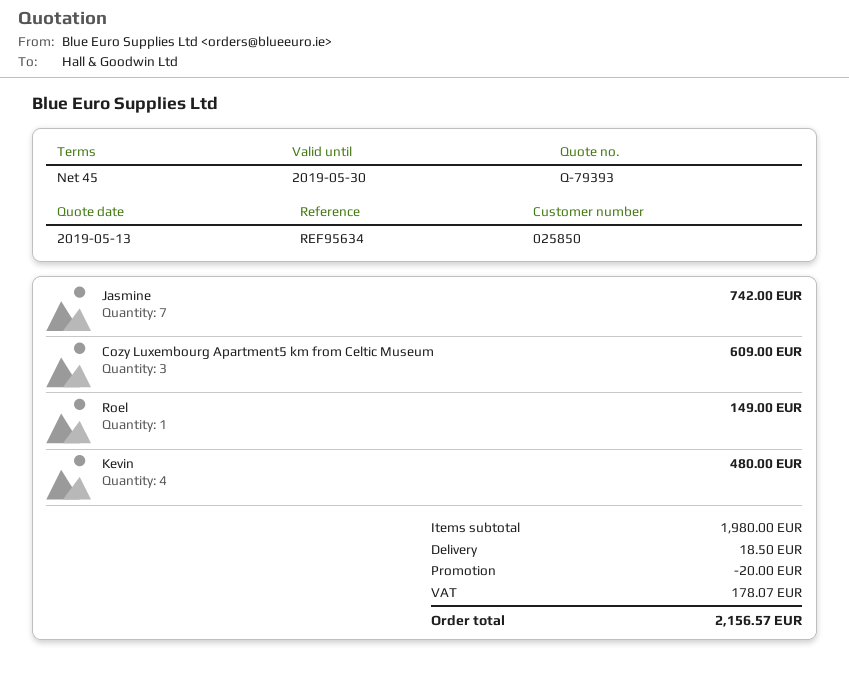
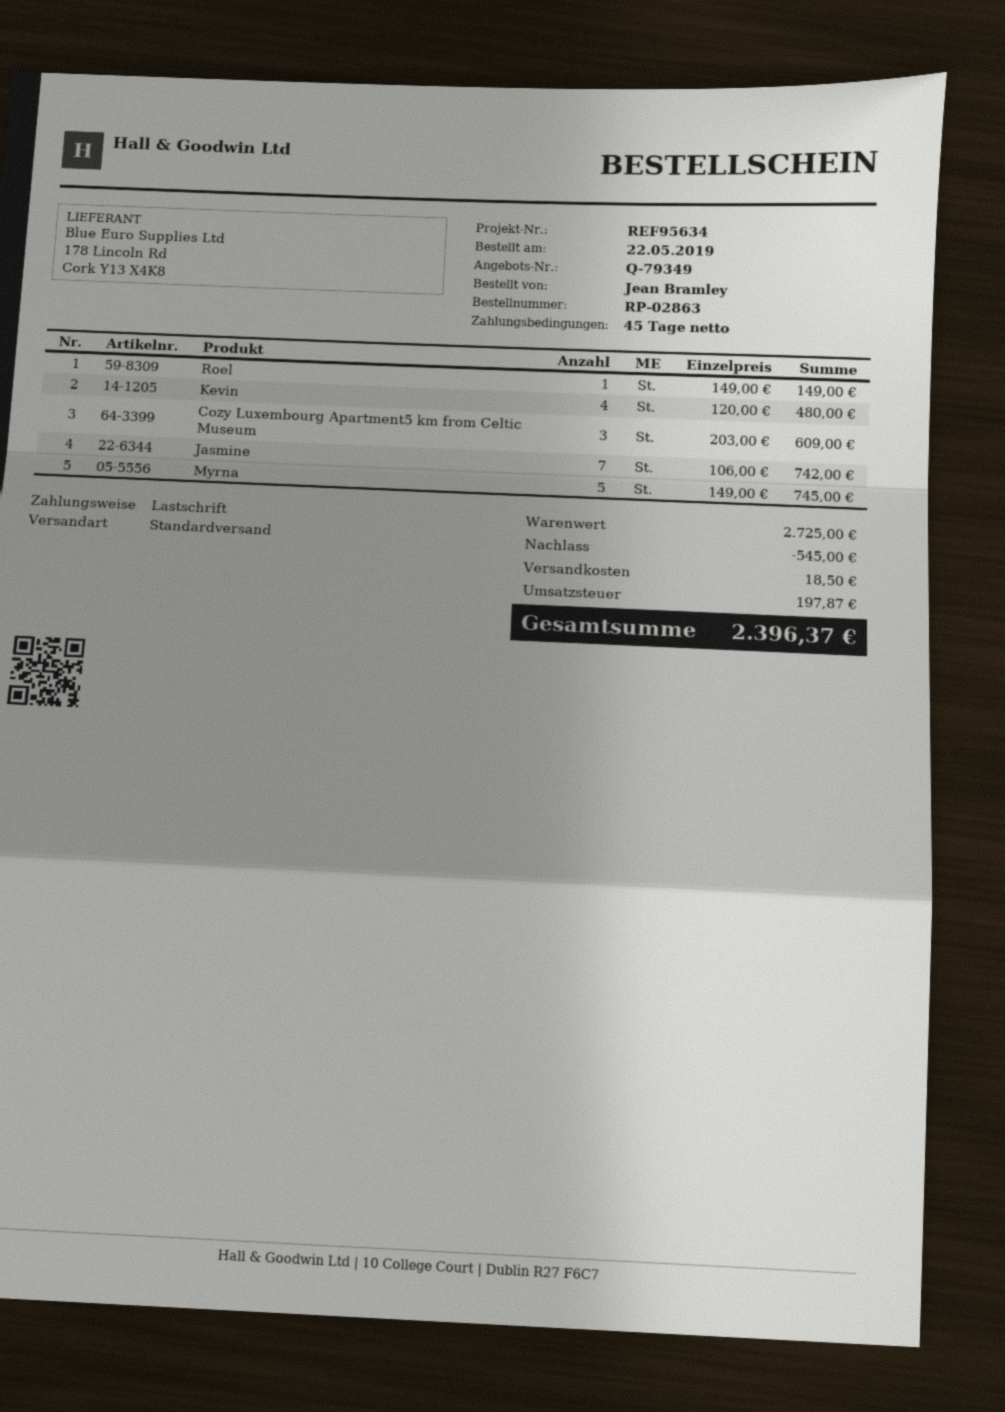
quote number: Q-79393 -> Q-79349
Myrna: none -> 5 for 745.00
subtotal: 1980.00 -> 2725.00
discount: 20.00 -> 545.00
tax: 178.07 -> 197.87
total: 2156.57 -> 2396.37

